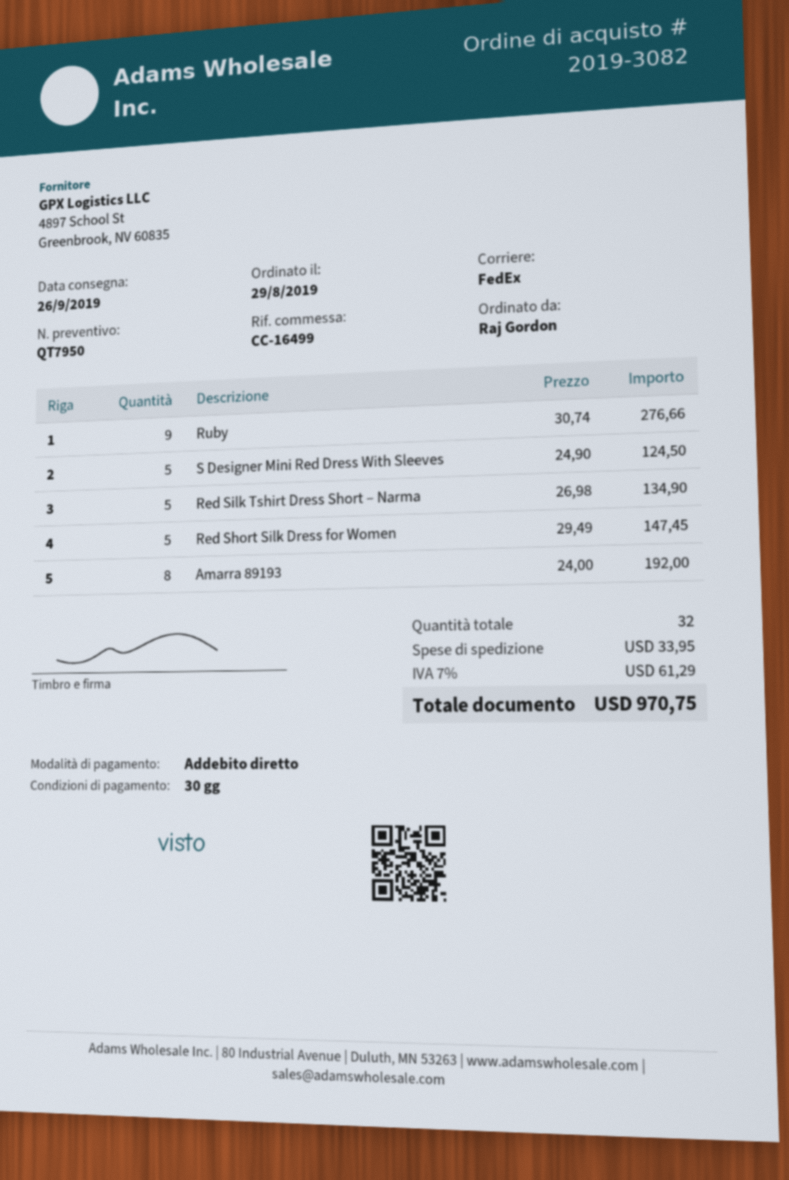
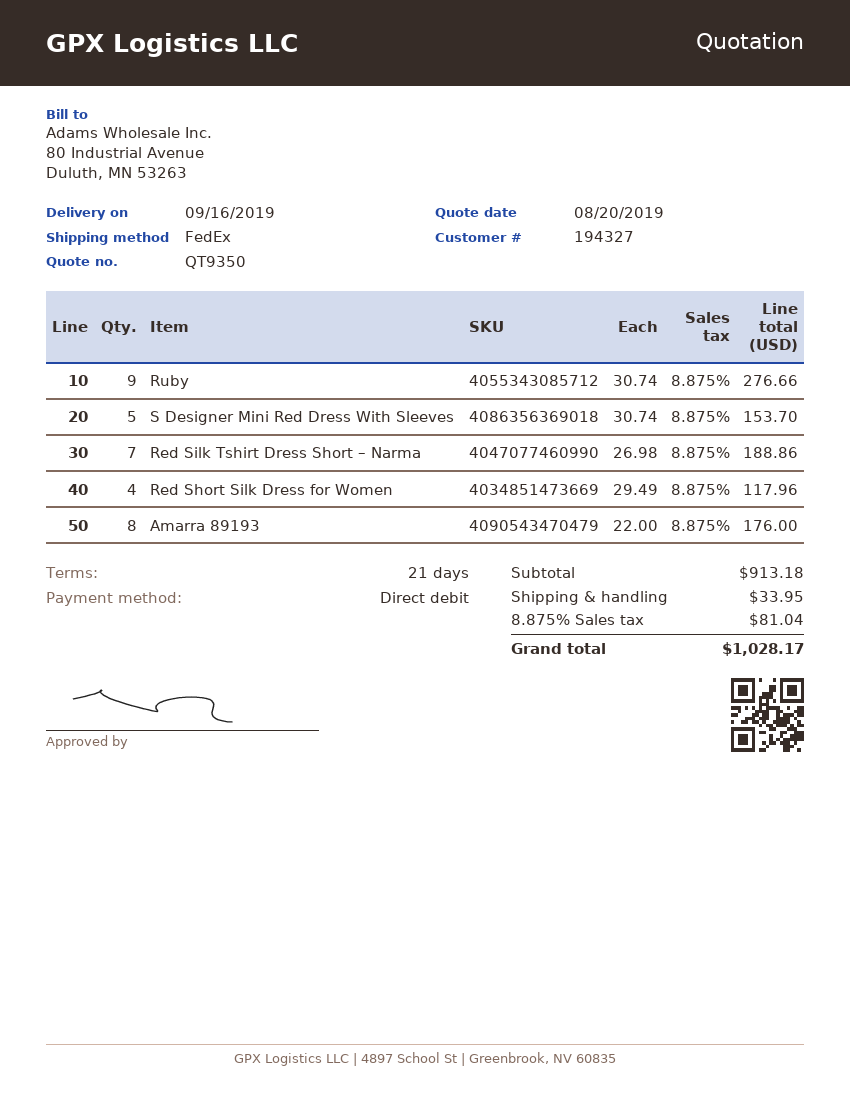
quote number: QT7950 -> QT9350
delivery date: 2019-09-26 -> 2019-09-16
payment terms: 30 days -> 21 days
S Designer Mini Red Dress With Sleeves: 5 x 24.90 = 124.50 -> 5 x 30.74 = 153.70
Red Silk Tshirt Dress Short – Narma: 5 x 26.98 = 134.90 -> 7 x 26.98 = 188.86
Red Short Silk Dress for Women: 5 x 29.49 = 147.45 -> 4 x 29.49 = 117.96
Amarra 89193: 8 x 24.00 = 192.00 -> 8 x 22.00 = 176.00
tax: 7% = 61.29 -> 8.875% = 81.04
total: 970.75 -> 1028.17

